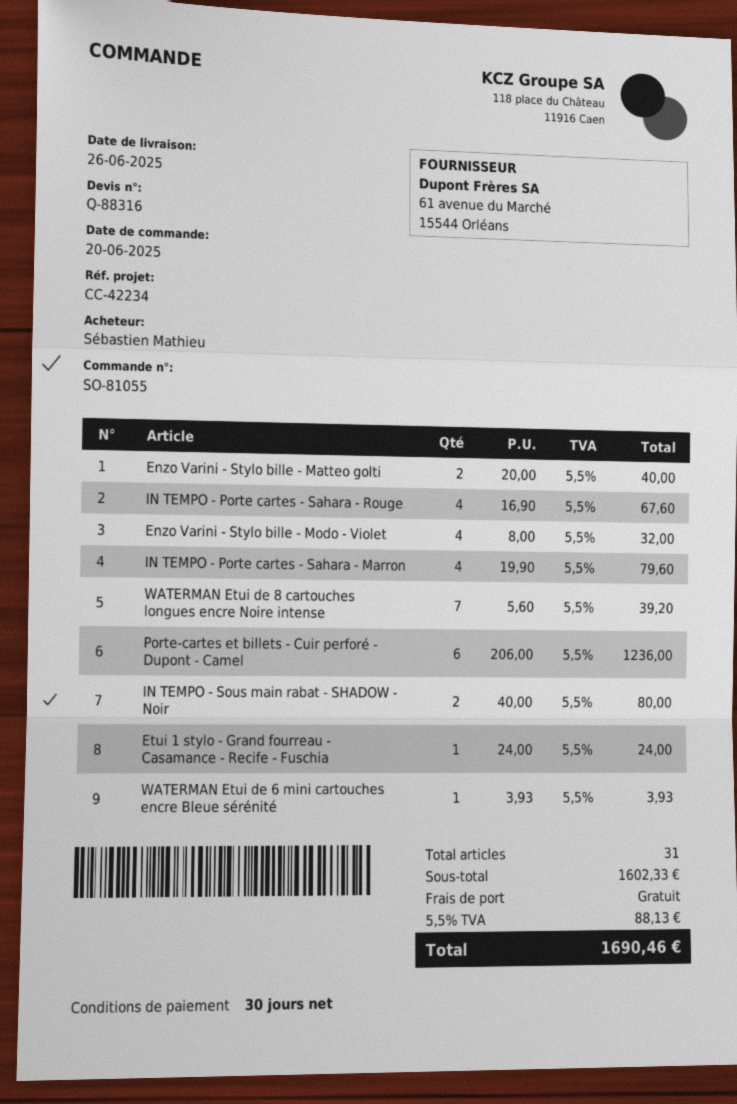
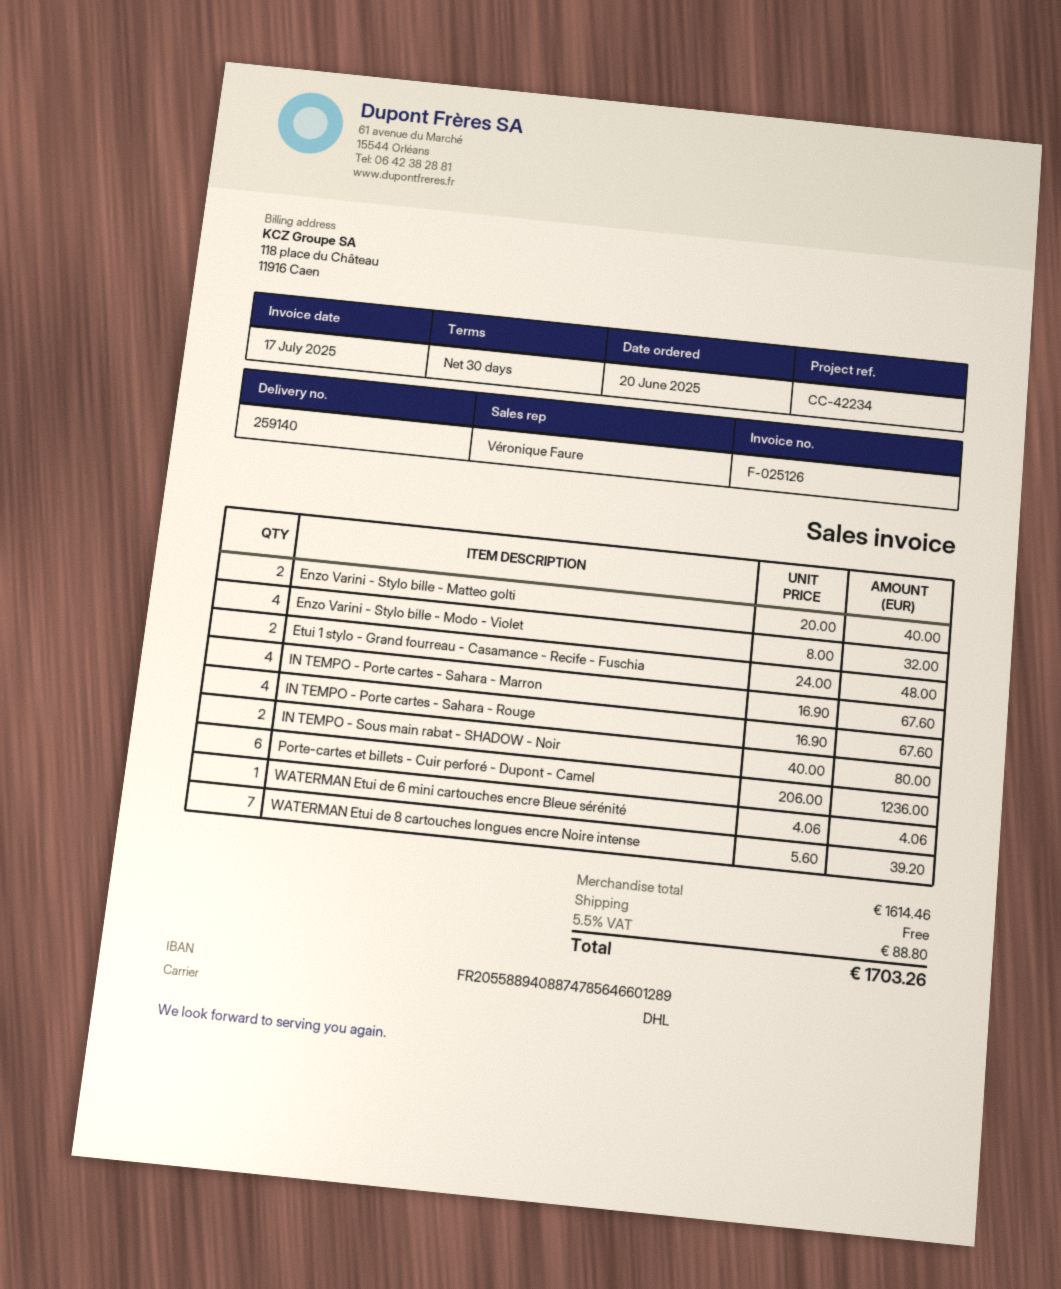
IN TEMPO - Porte cartes - Sahara - Marron: 4 x 19.90 = 79.60 -> 4 x 16.90 = 67.60
Etui 1 stylo - Grand fourreau - Casamance - Recife - Fuschia: 1 x 24.00 = 24.00 -> 2 x 24.00 = 48.00
WATERMAN Etui de 6 mini cartouches encre Bleue sérénité: 1 x 3.93 = 3.93 -> 1 x 4.06 = 4.06
subtotal: 1602.33 -> 1614.46
tax: 5.5% = 88.13 -> 5.5% = 88.80
total: 1690.46 -> 1703.26

